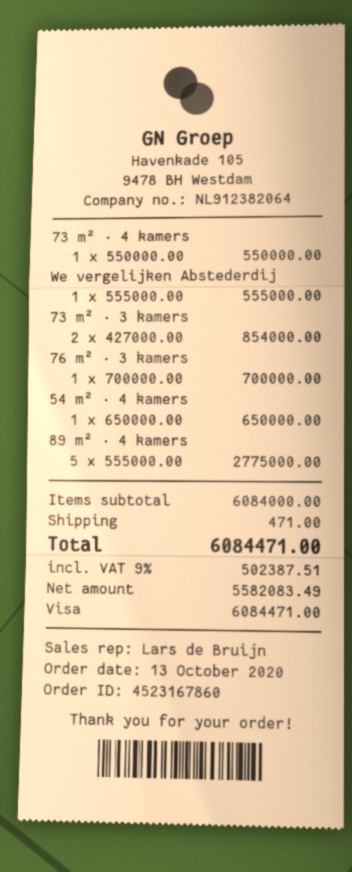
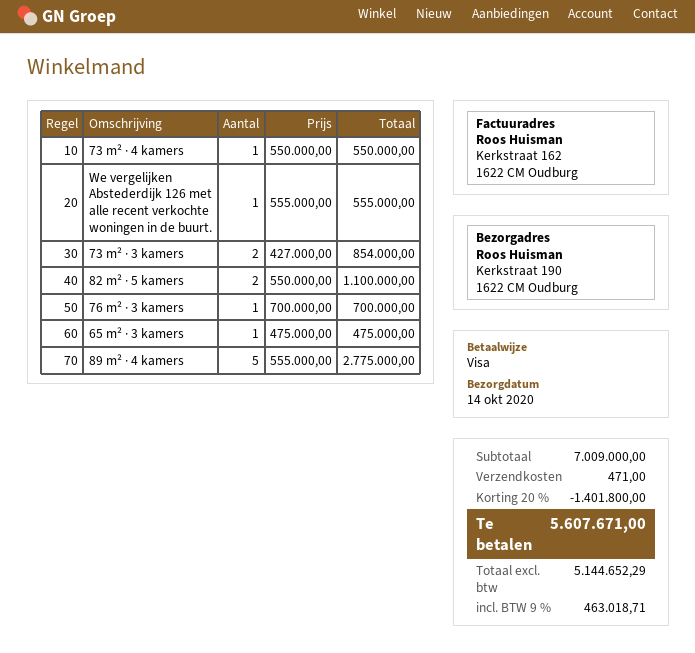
54 m² · 4 kamers: 1 x 650000.00 = 650000.00 -> none
82 m² · 5 kamers: none -> 2 x 550000.00 = 1100000.00
65 m² · 3 kamers: none -> 1 x 475000.00 = 475000.00
subtotal: 6084000.00 -> 7009000.00
discount: none -> 20% = 1401800.00
net: 5582083.49 -> 5144652.29
tax: 9% = 502387.51 -> 9% = 463018.71
total: 6084471.00 -> 5607671.00

